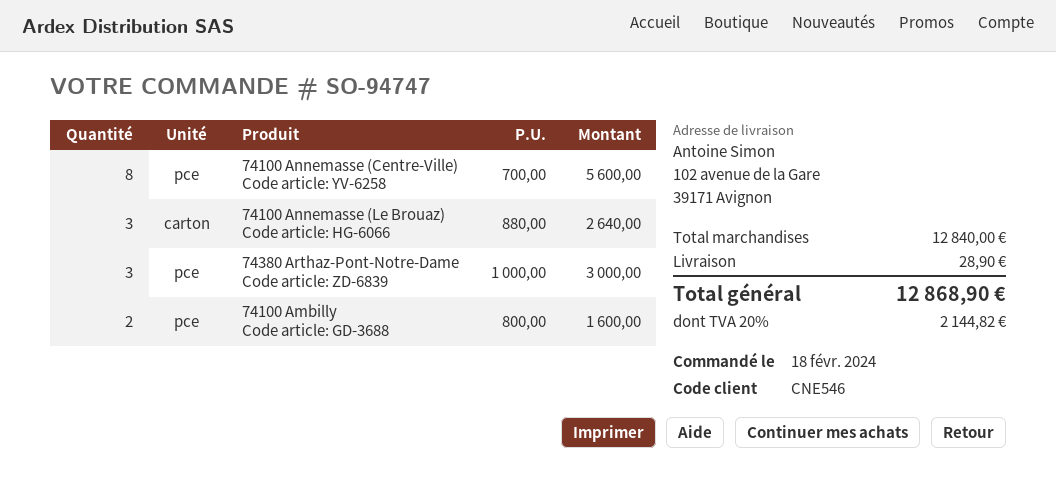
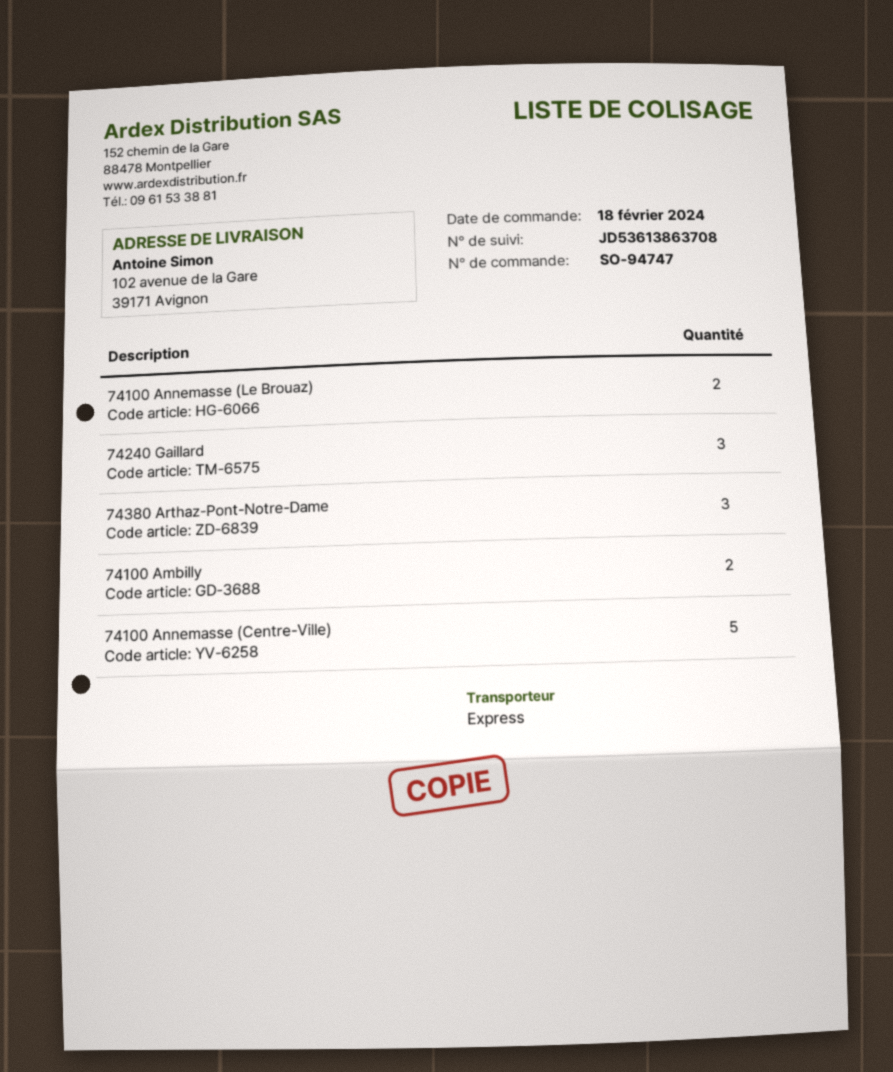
74100 Annemasse (Centre-Ville): 8 -> 5
74100 Annemasse (Le Brouaz): 3 -> 2
74240 Gaillard: none -> 3

